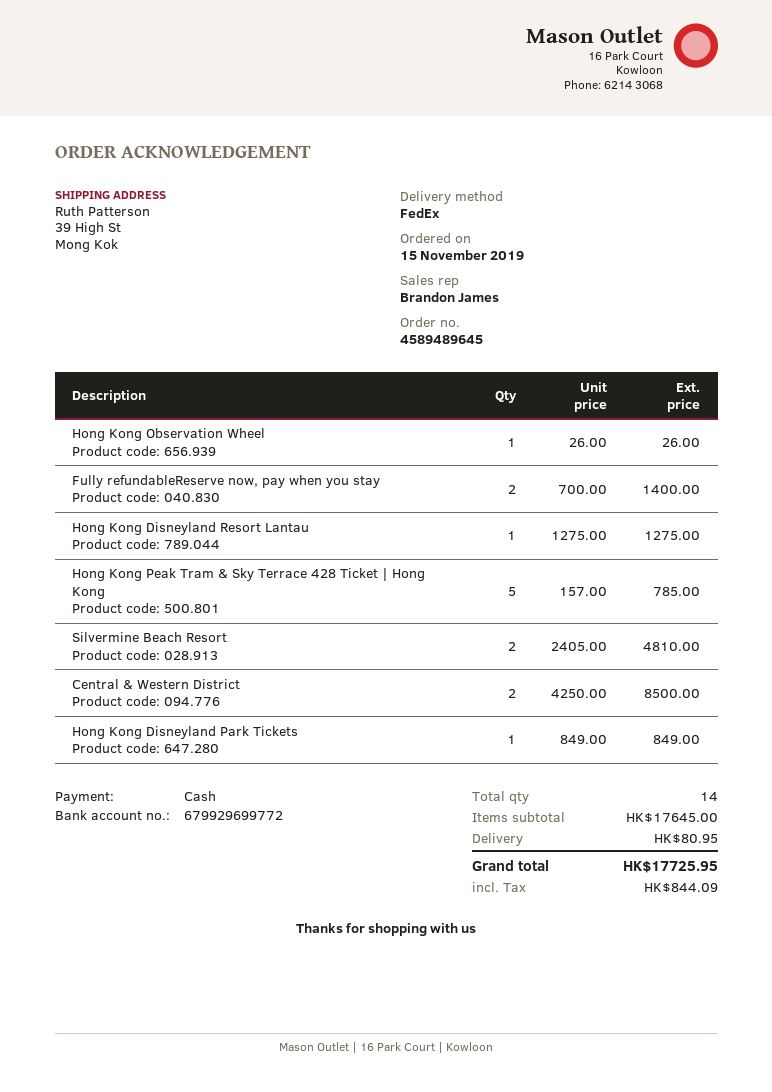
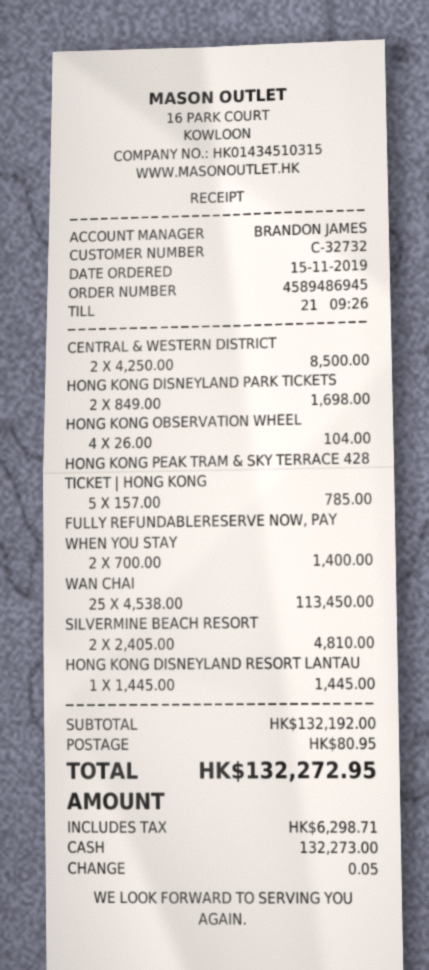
order number: 4589489645 -> 4589486945
Hong Kong Observation Wheel: 1 x 26.00 = 26.00 -> 4 x 26.00 = 104.00
Hong Kong Disneyland Resort Lantau: 1 x 1275.00 = 1275.00 -> 1 x 1445.00 = 1445.00
Hong Kong Disneyland Park Tickets: 1 x 849.00 = 849.00 -> 2 x 849.00 = 1698.00
WAN CHAI: none -> 25 x 4538.00 = 113450.00
subtotal: 17645.00 -> 132192.00
tax: 844.09 -> 6298.71
total: 17725.95 -> 132272.95

